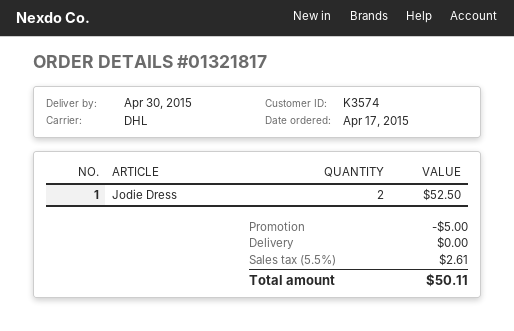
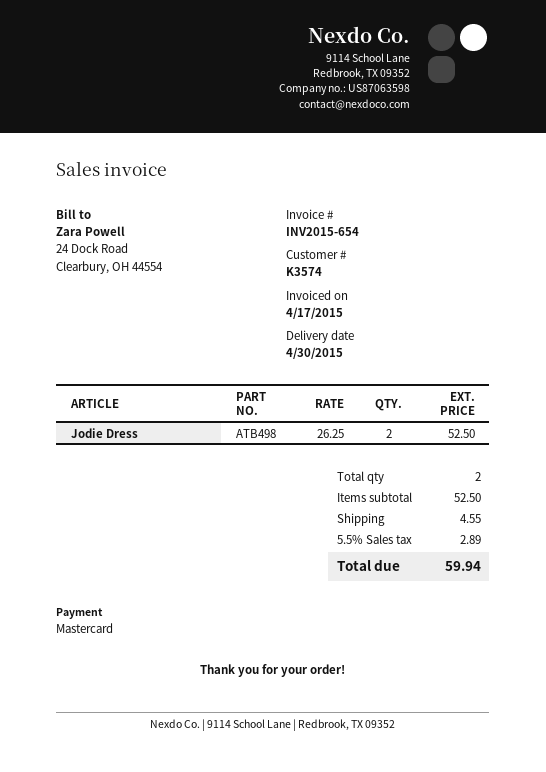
discount: 5.00 -> none
shipping: 0.00 -> 4.55
tax: 5.5% = 2.61 -> 5.5% = 2.89
total: 50.11 -> 59.94

